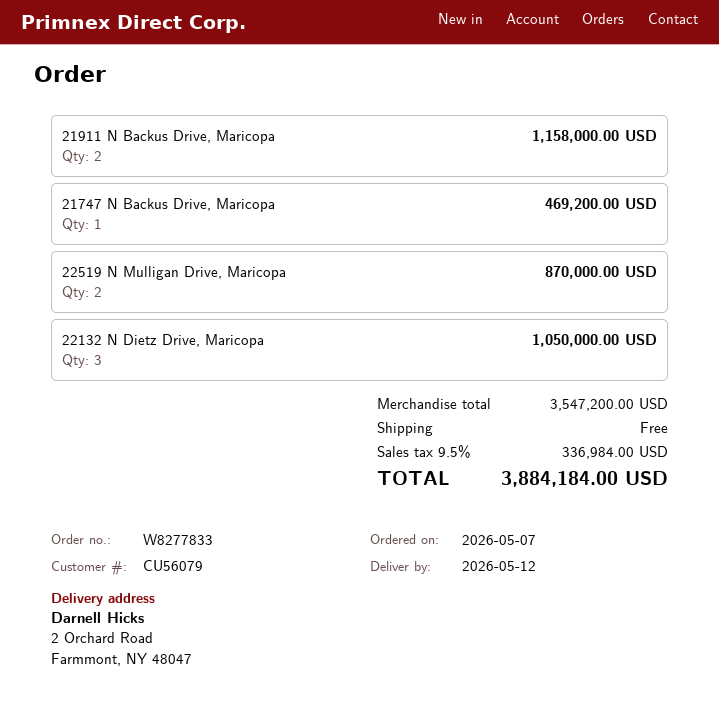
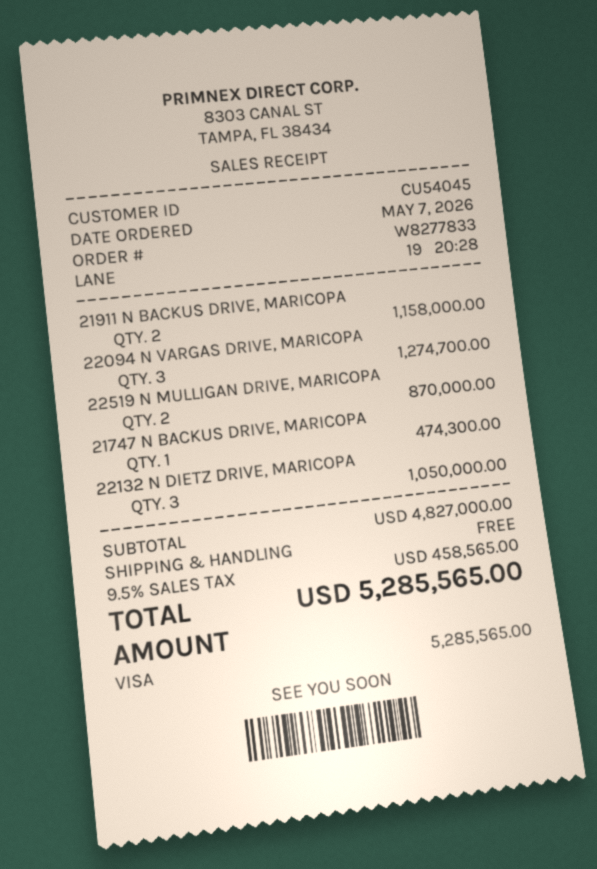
customer number: CU56079 -> CU54045
21747 N Backus Drive, Maricopa: 1 for 469200.00 -> 1 for 474300.00
22094 N VARGAS DRIVE, MARICOPA: none -> 3 for 1274700.00
subtotal: 3547200.00 -> 4827000.00
tax: 9.5% = 336984.00 -> 9.5% = 458565.00
total: 3884184.00 -> 5285565.00

